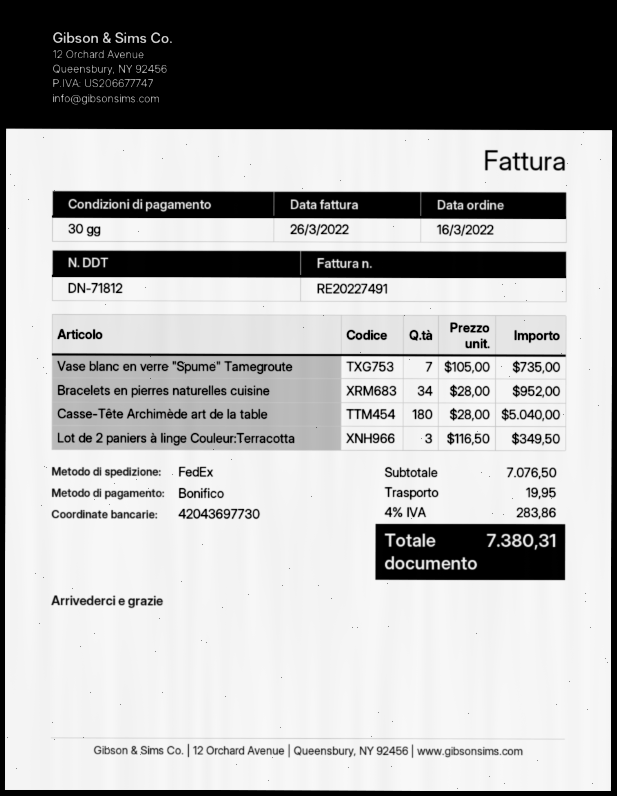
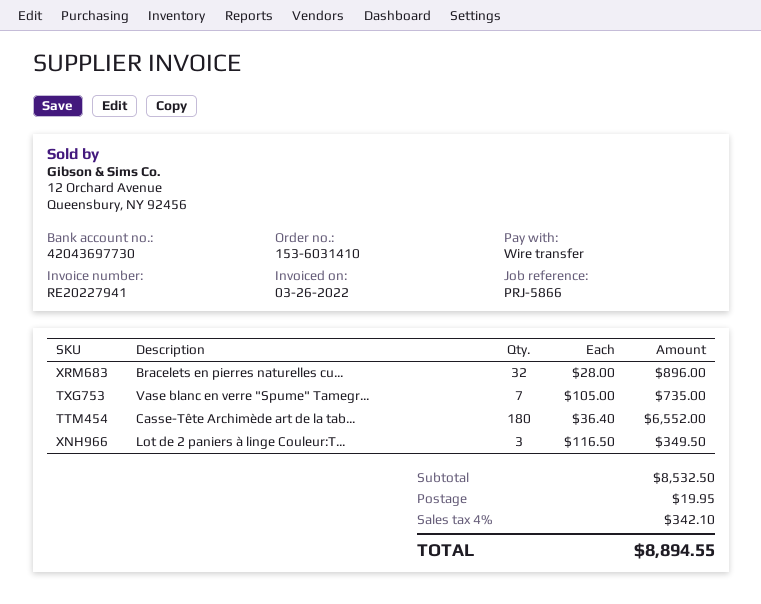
invoice number: RE20227491 -> RE20227941
Bracelets en pierres naturelles cuisine: 34 x 28.00 = 952.00 -> 32 x 28.00 = 896.00
Casse-Tête Archimède art de la table: 180 x 28.00 = 5040.00 -> 180 x 36.40 = 6552.00
subtotal: 7076.50 -> 8532.50
tax: 4% = 283.86 -> 4% = 342.10
total: 7380.31 -> 8894.55

